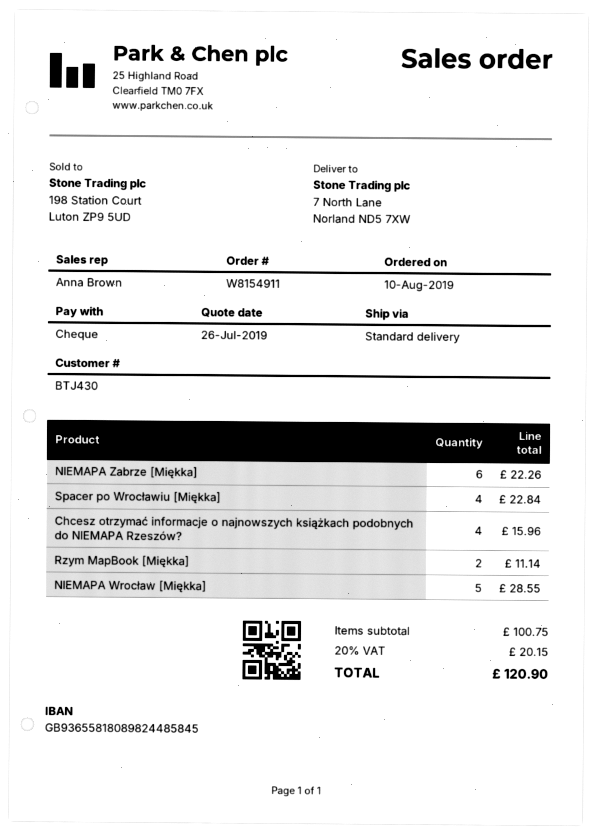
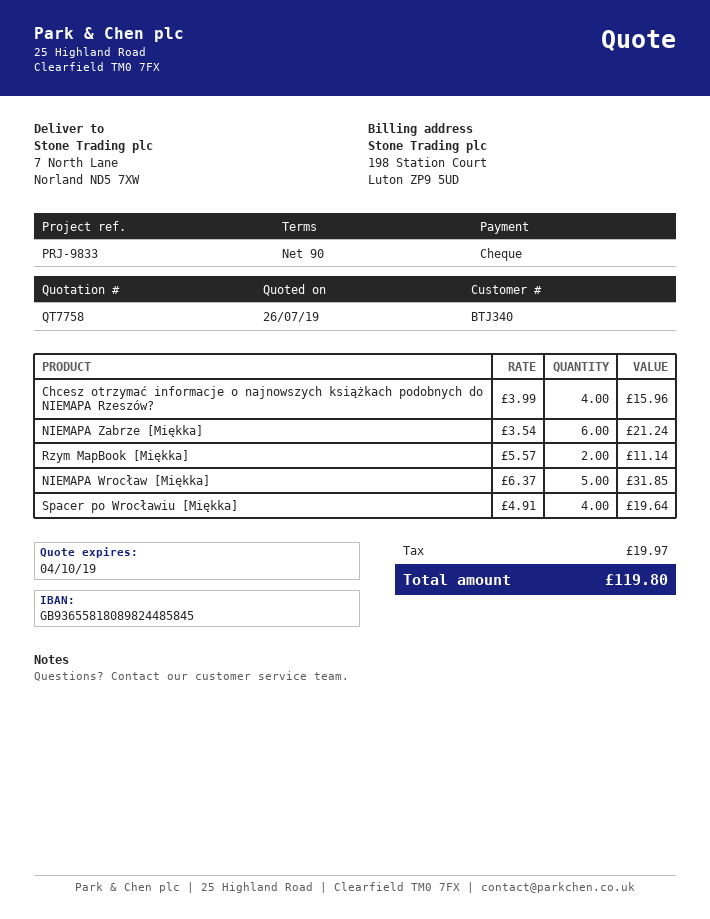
customer number: BTJ430 -> BTJ340
NIEMAPA Zabrze [Miękka]: 6 for 22.26 -> 6 for 21.24
Spacer po Wrocławiu [Miękka]: 4 for 22.84 -> 4 for 19.64
NIEMAPA Wrocław [Miękka]: 5 for 28.55 -> 5 for 31.85
tax: 20.15 -> 19.97
total: 120.90 -> 119.80

